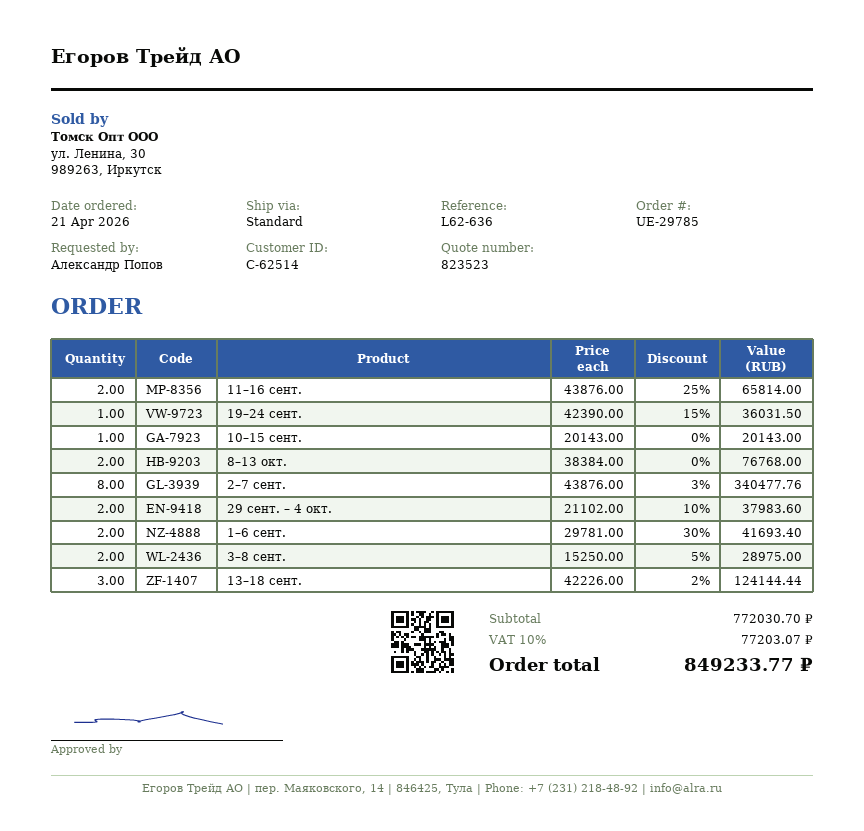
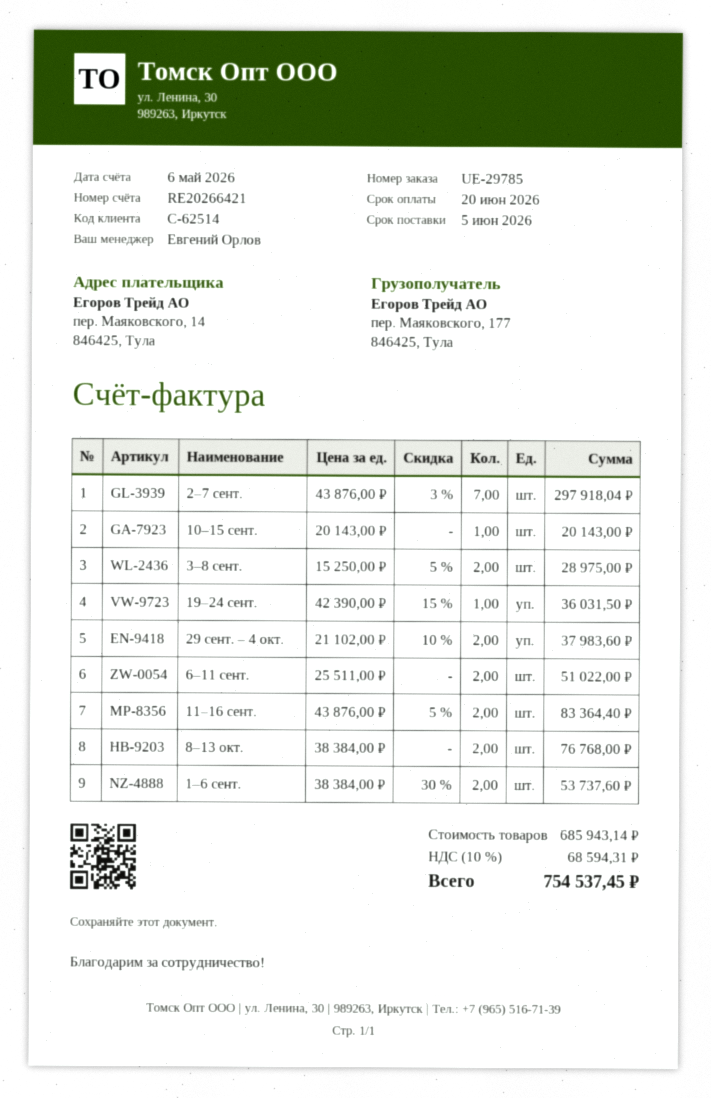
11–16 сент.: 2 x 43876.00 - 25% = 65814.00 -> 2 x 43876.00 - 5% = 83364.40
2–7 сент.: 8 x 43876.00 - 3% = 340477.76 -> 7 x 43876.00 - 3% = 297918.04
1–6 сент.: 2 x 29781.00 - 30% = 41693.40 -> 2 x 38384.00 - 30% = 53737.60
13–18 сент.: 3 x 42226.00 - 2% = 124144.44 -> none
6–11 сент.: none -> 2 x 25511.00 = 51022.00
subtotal: 772030.70 -> 685943.14
tax: 10% = 77203.07 -> 10% = 68594.31
total: 849233.77 -> 754537.45

